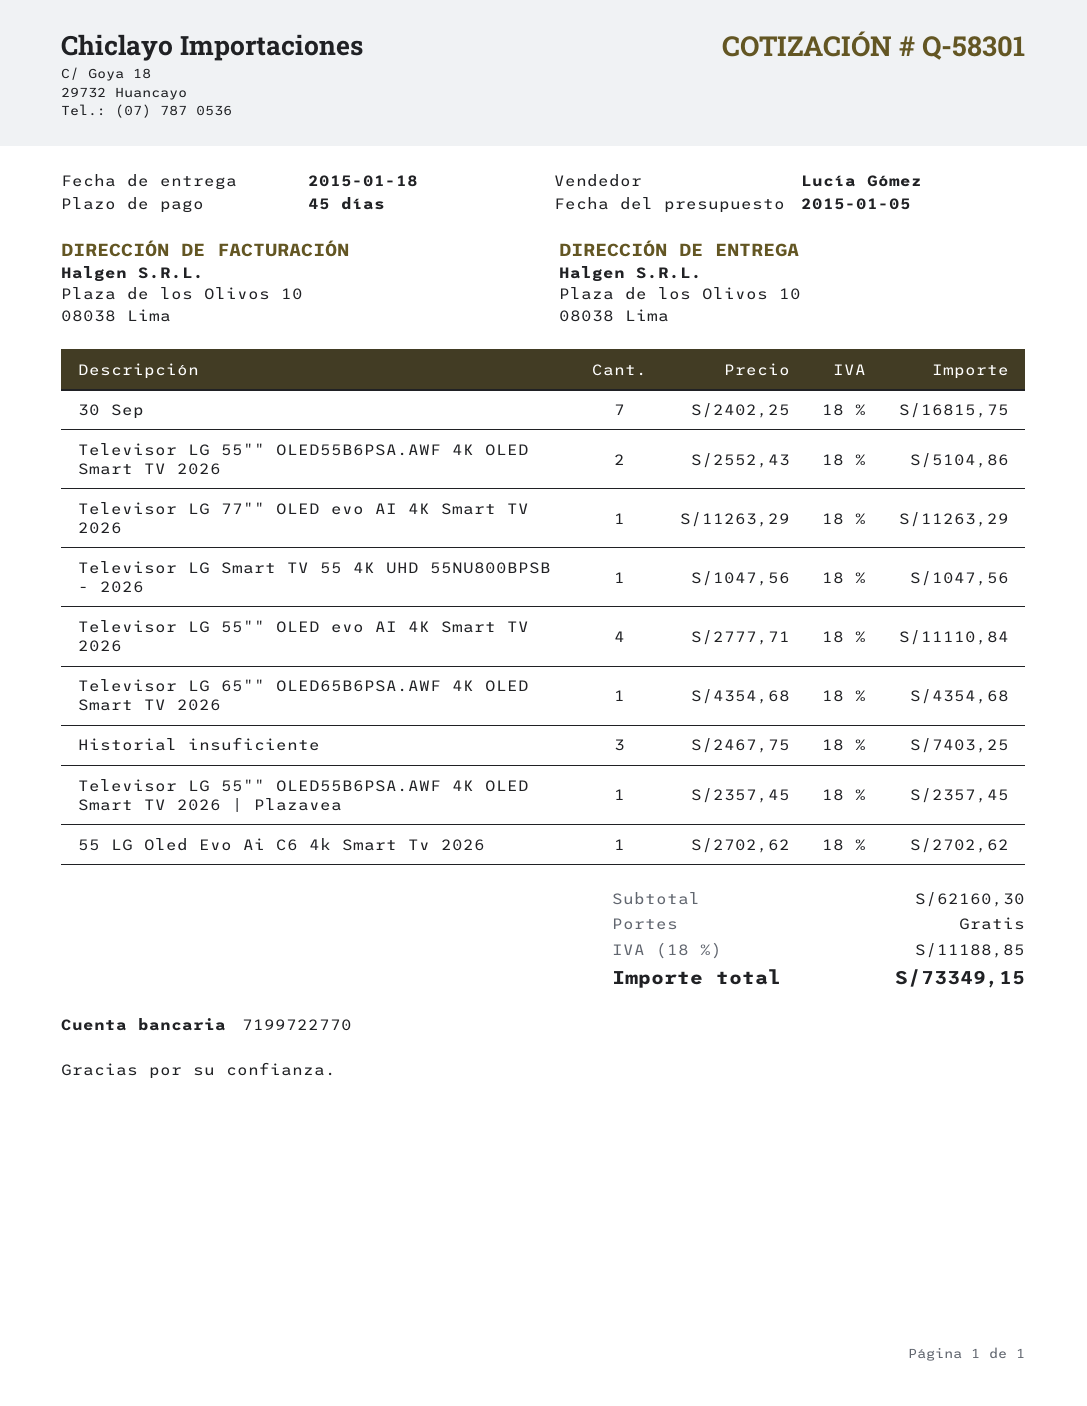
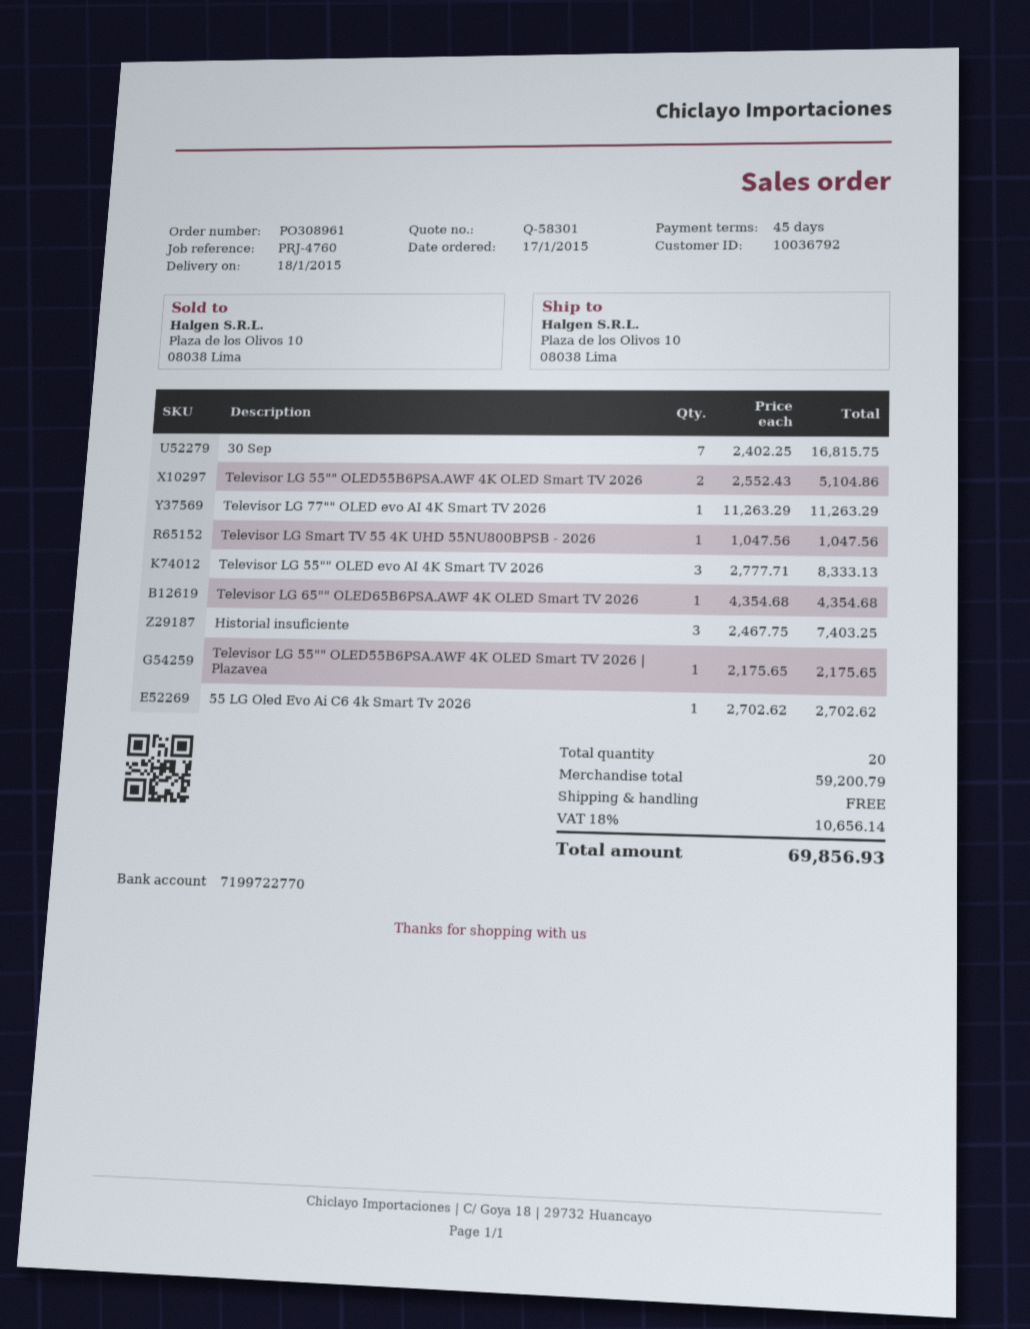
Televisor LG 55"" OLED evo AI 4K Smart TV 2026: 4 x 2777.71 = 11110.84 -> 3 x 2777.71 = 8333.13
Televisor LG 55"" OLED55B6PSA.AWF 4K OLED Smart TV 2026 | Plazavea: 1 x 2357.45 = 2357.45 -> 1 x 2175.65 = 2175.65
subtotal: 62160.30 -> 59200.79
tax: 18% = 11188.85 -> 18% = 10656.14
total: 73349.15 -> 69856.93

